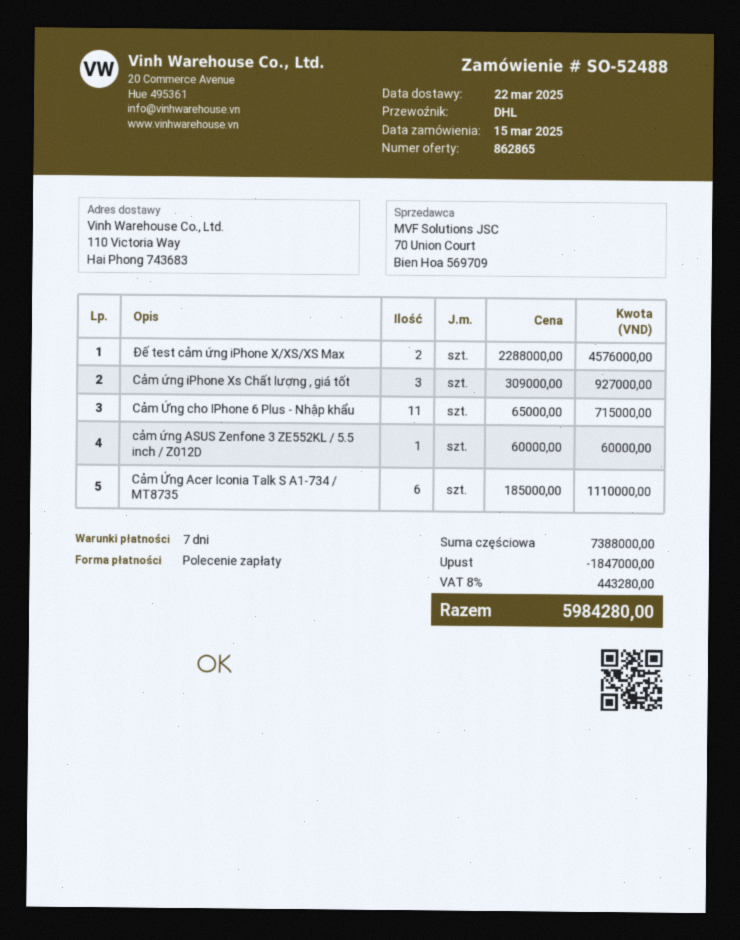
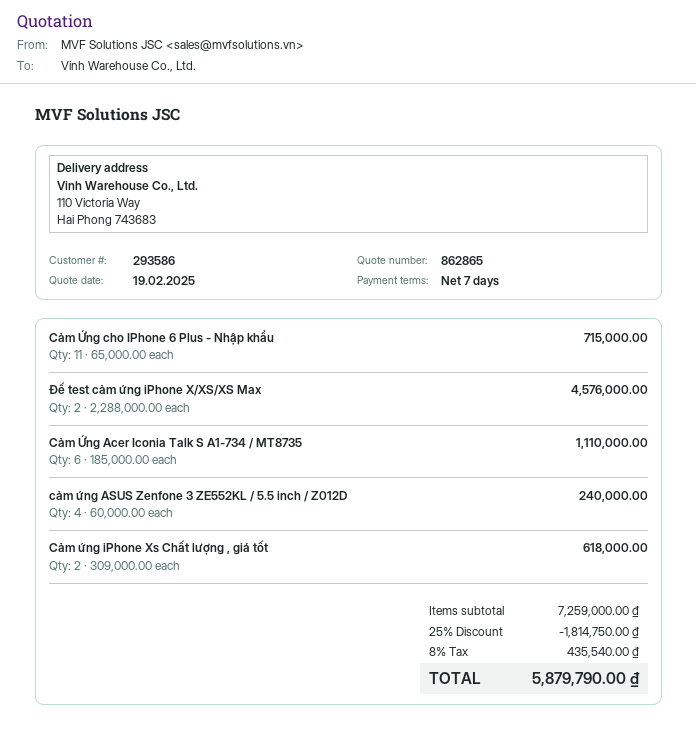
Cảm ứng iPhone Xs Chất lượng , giá tốt: 3 x 309000.00 = 927000.00 -> 2 x 309000.00 = 618000.00
cảm ứng ASUS Zenfone 3 ZE552KL / 5.5 inch / Z012D: 1 x 60000.00 = 60000.00 -> 4 x 60000.00 = 240000.00
subtotal: 7388000.00 -> 7259000.00
discount: 1847000.00 -> 1814750.00
tax: 8% = 443280.00 -> 8% = 435540.00
total: 5984280.00 -> 5879790.00

